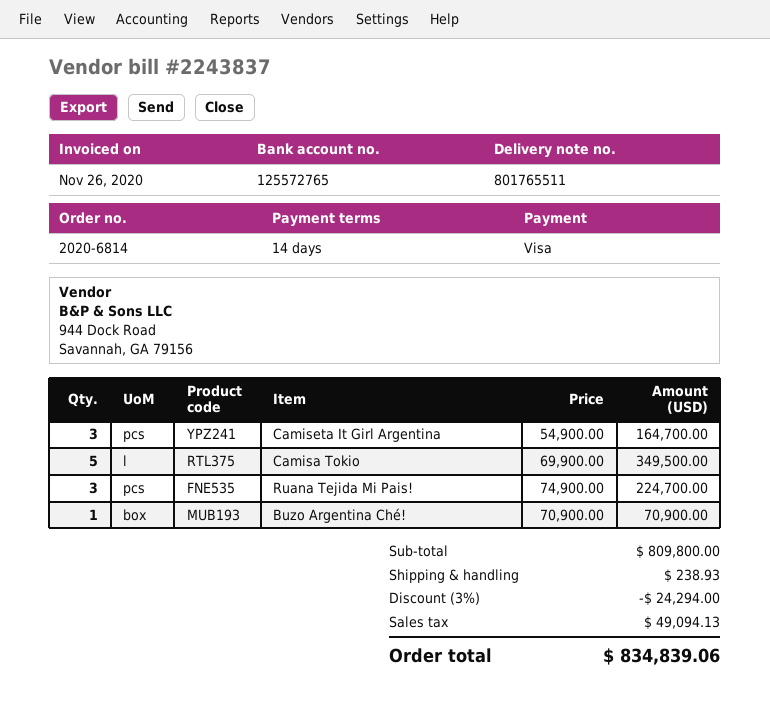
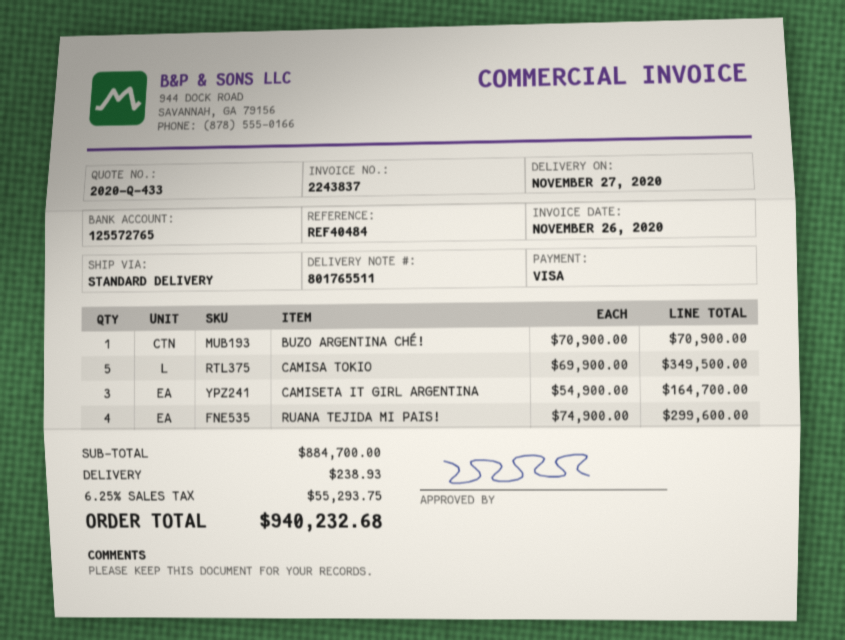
Ruana Tejida Mi Pais!: 3 x 74900.00 = 224700.00 -> 4 x 74900.00 = 299600.00
subtotal: 809800.00 -> 884700.00
discount: 3% = 24294.00 -> none
tax: 49094.13 -> 55293.75
total: 834839.06 -> 940232.68

